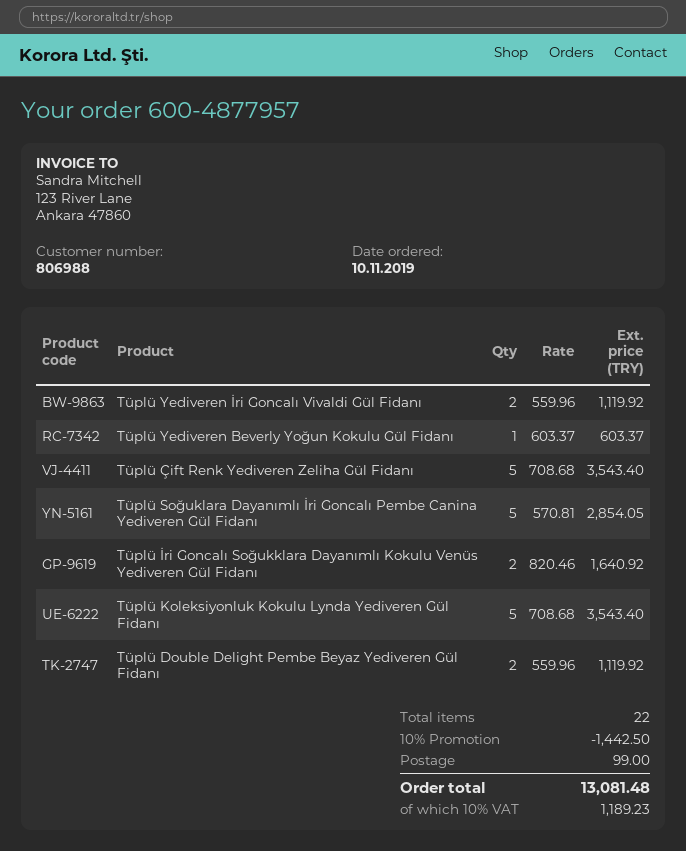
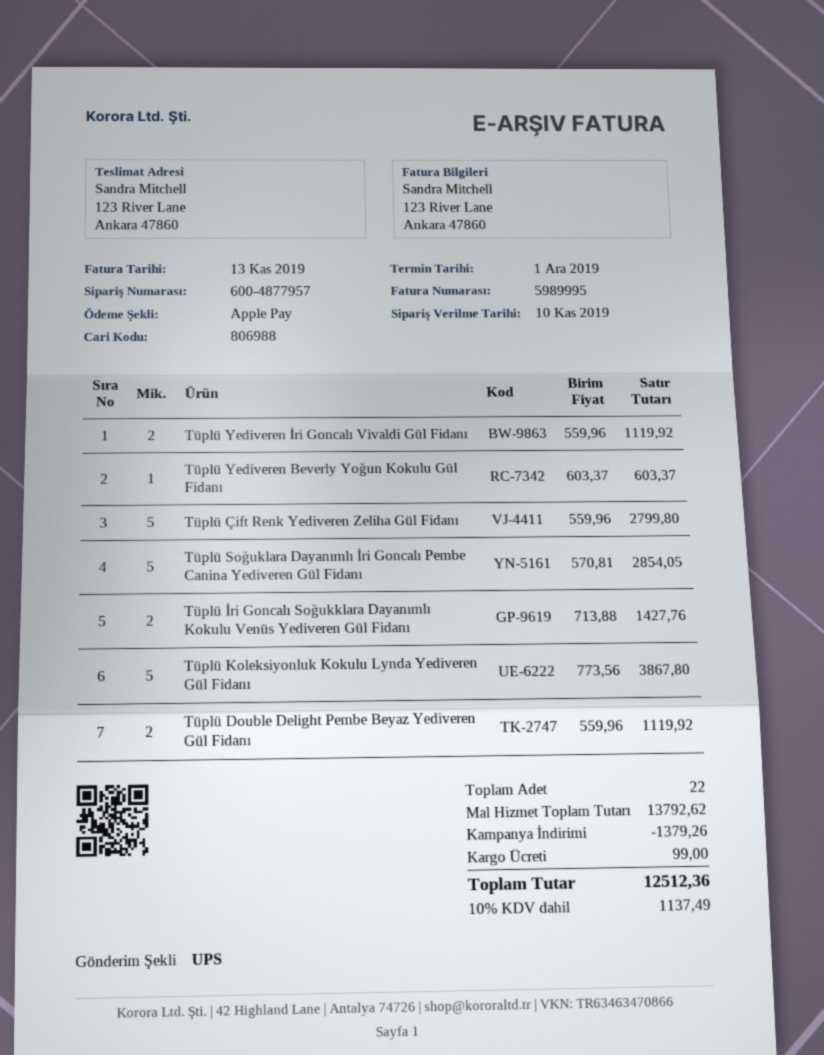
Tüplü Çift Renk Yediveren Zeliha Gül Fidanı: 5 x 708.68 = 3543.40 -> 5 x 559.96 = 2799.80
Tüplü İri Goncalı Soğukklara Dayanımlı Kokulu Venüs Yediveren Gül Fidanı: 2 x 820.46 = 1640.92 -> 2 x 713.88 = 1427.76
Tüplü Koleksiyonluk Kokulu Lynda Yediveren Gül Fidanı: 5 x 708.68 = 3543.40 -> 5 x 773.56 = 3867.80
discount: 1442.50 -> 1379.26
tax: 10% = 1189.23 -> 10% = 1137.49
total: 13081.48 -> 12512.36

